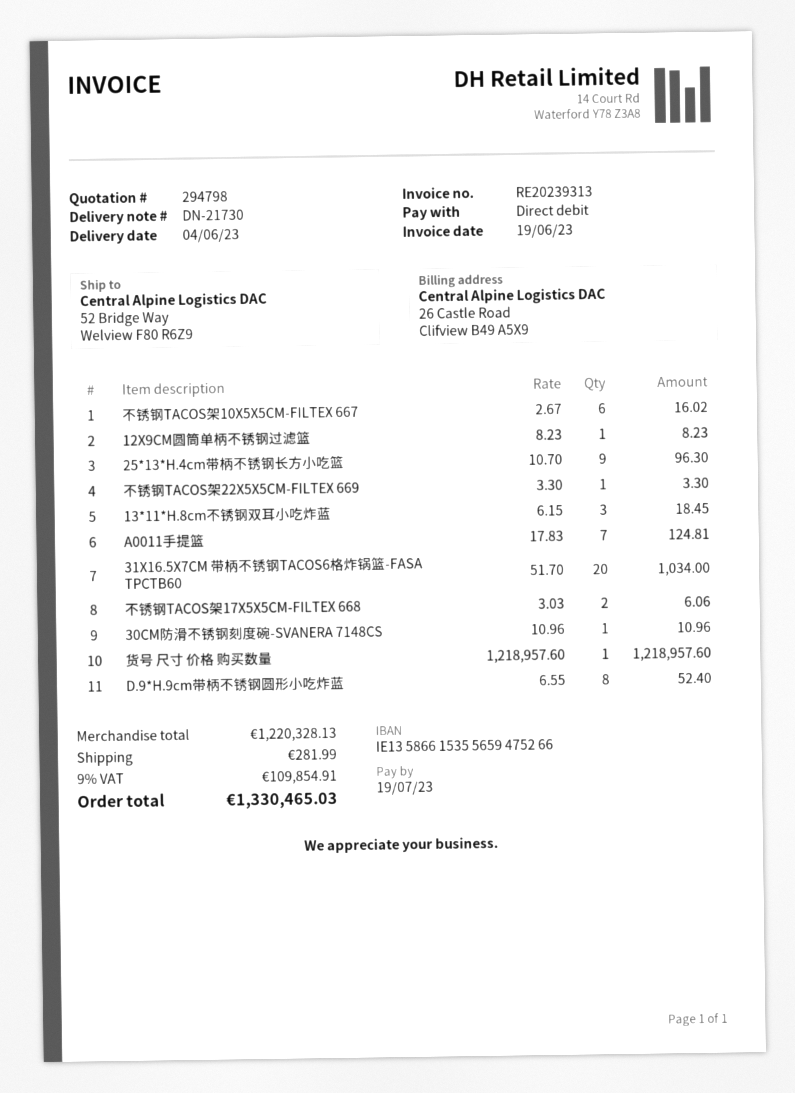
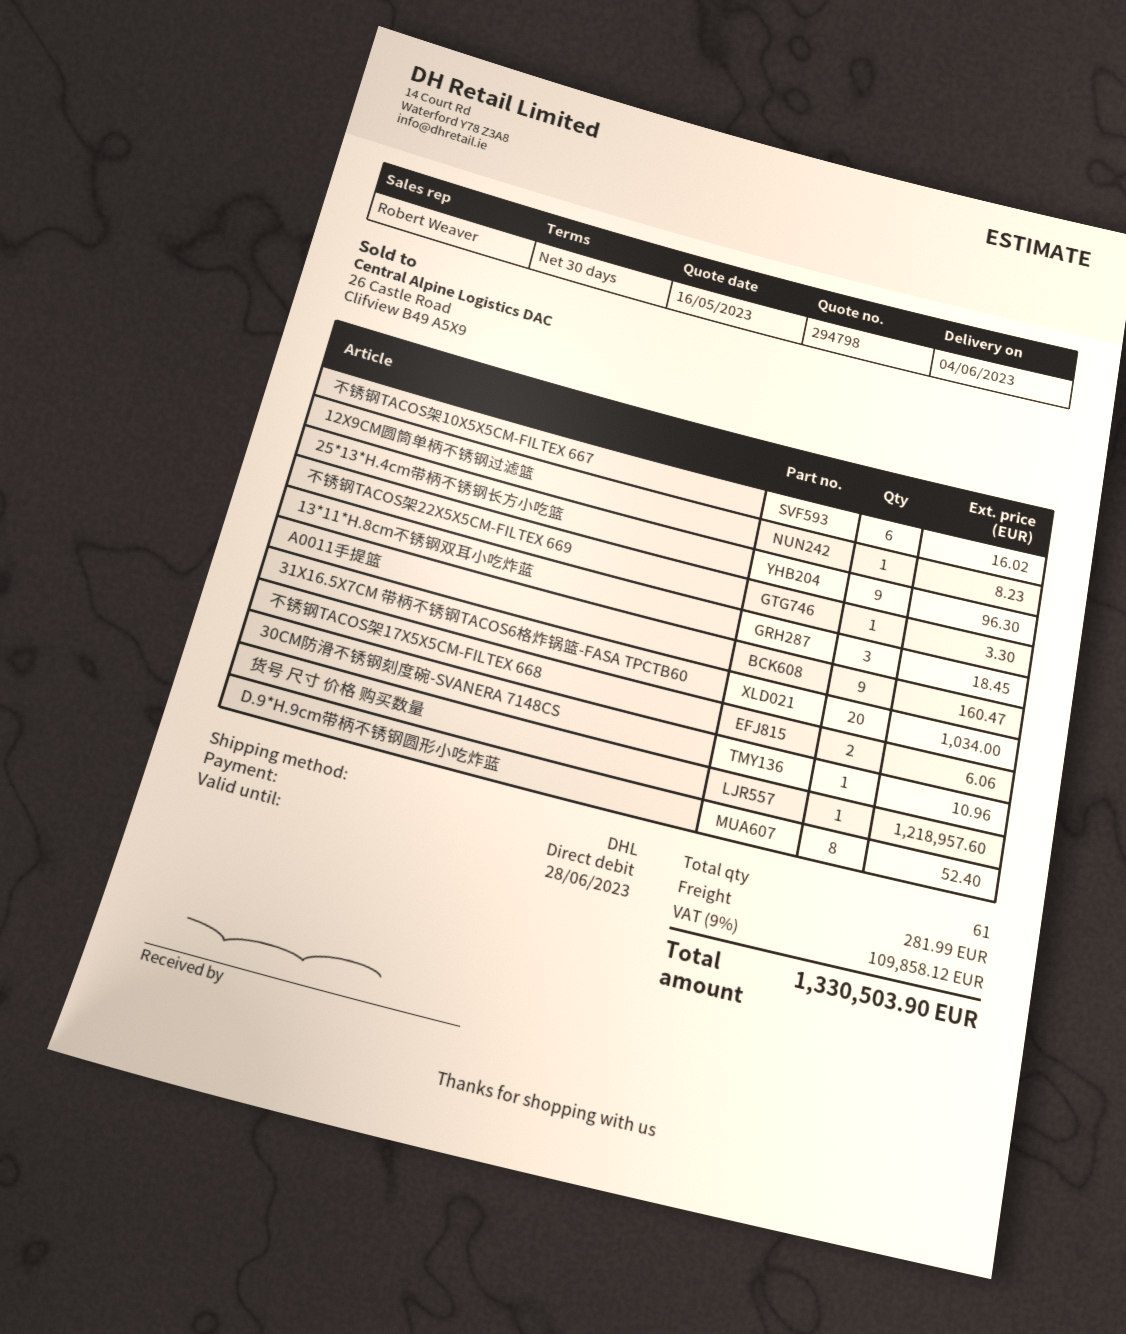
A0011手提篮: 7 for 124.81 -> 9 for 160.47
tax: 9% = 109854.91 -> 9% = 109858.12
total: 1330465.03 -> 1330503.90

